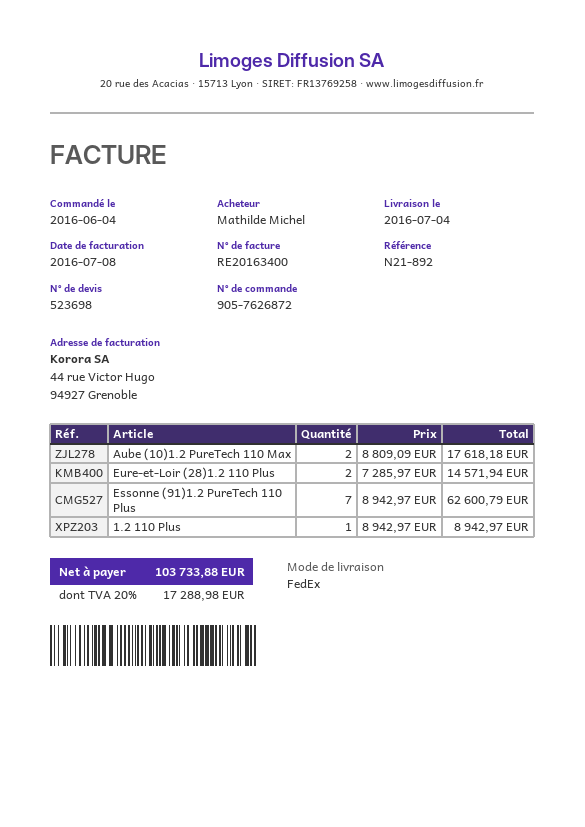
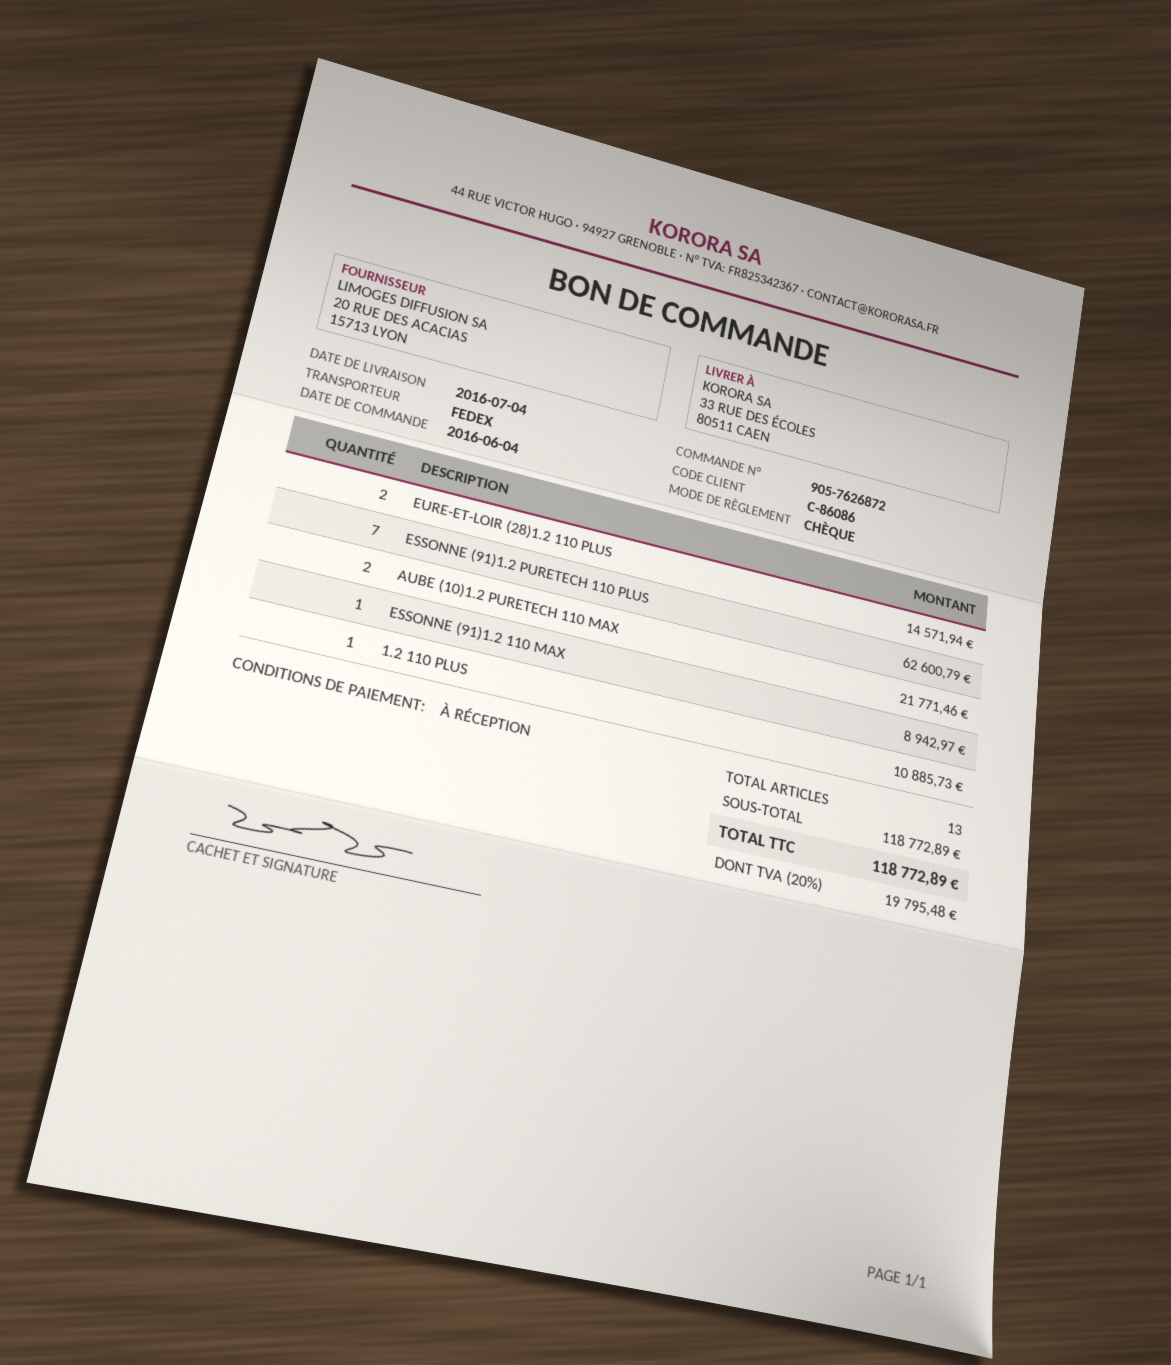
Aube (10)1.2 PureTech 110 Max: 2 for 17618.18 -> 2 for 21771.46
1.2 110 Plus: 1 for 8942.97 -> 1 for 10885.73
ESSONNE (91)1.2 110 MAX: none -> 1 for 8942.97
tax: 20% = 17288.98 -> 20% = 19795.48
total: 103733.88 -> 118772.89

